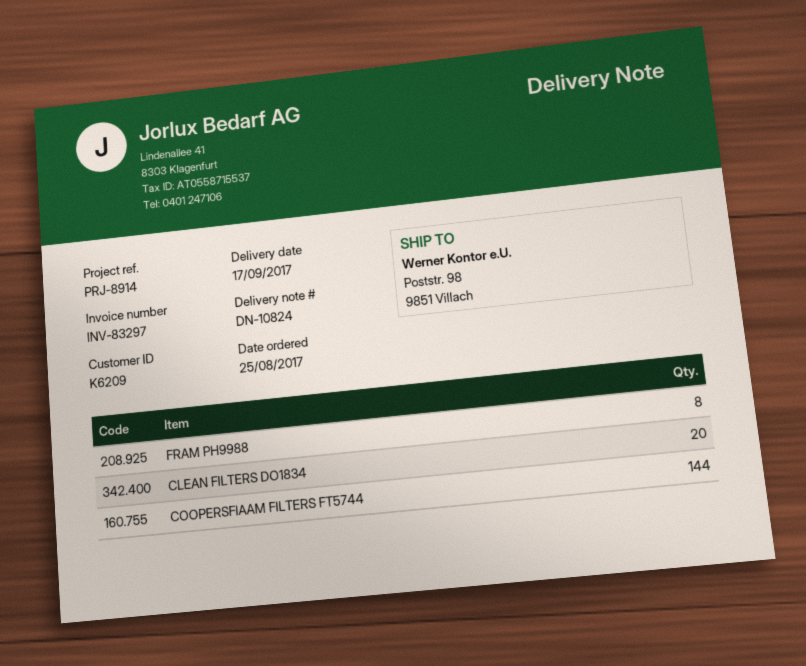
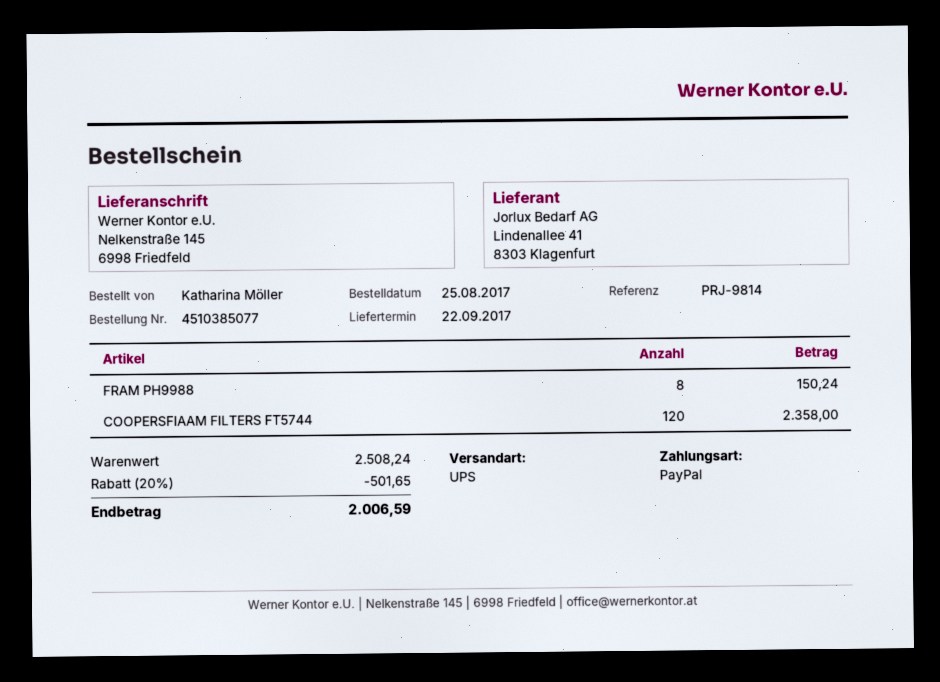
delivery date: 2017-09-17 -> 2017-09-22
reference: PRJ-8914 -> PRJ-9814
ship to: Poststr. 98, 9851 Villach -> Nelkenstraße 145, 6998 Friedfeld
CLEAN FILTERS DO1834: 20 -> none
COOPERSFIAAM FILTERS FT5744: 144 -> 120

